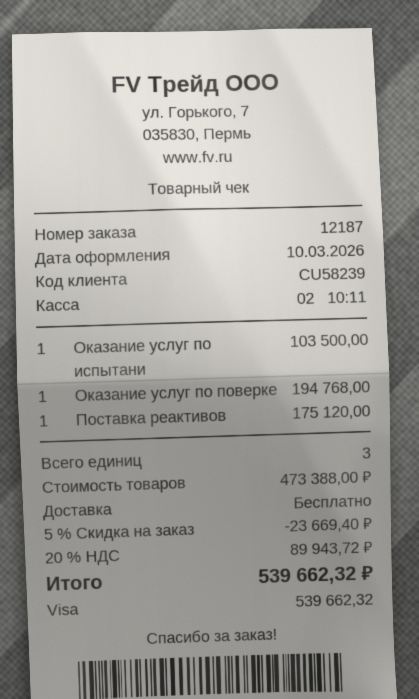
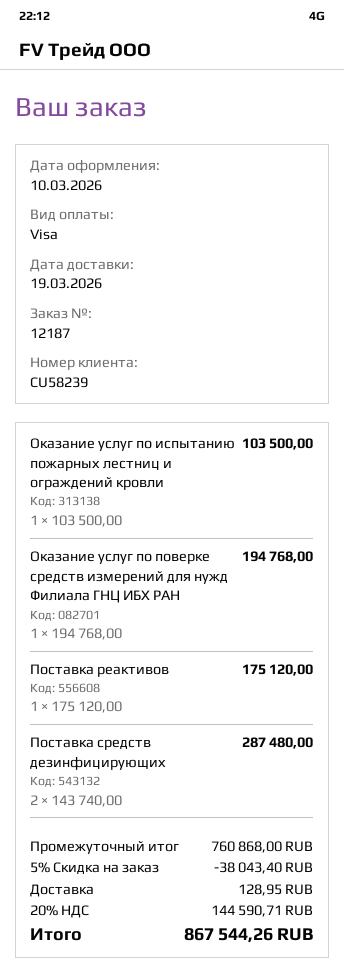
Поставка средств дезинфицирующих: none -> 2 x 143740.00 = 287480.00
subtotal: 473388.00 -> 760868.00
discount: 5% = 23669.40 -> 5% = 38043.40
shipping: 0.00 -> 128.95
tax: 20% = 89943.72 -> 20% = 144590.71
total: 539662.32 -> 867544.26

